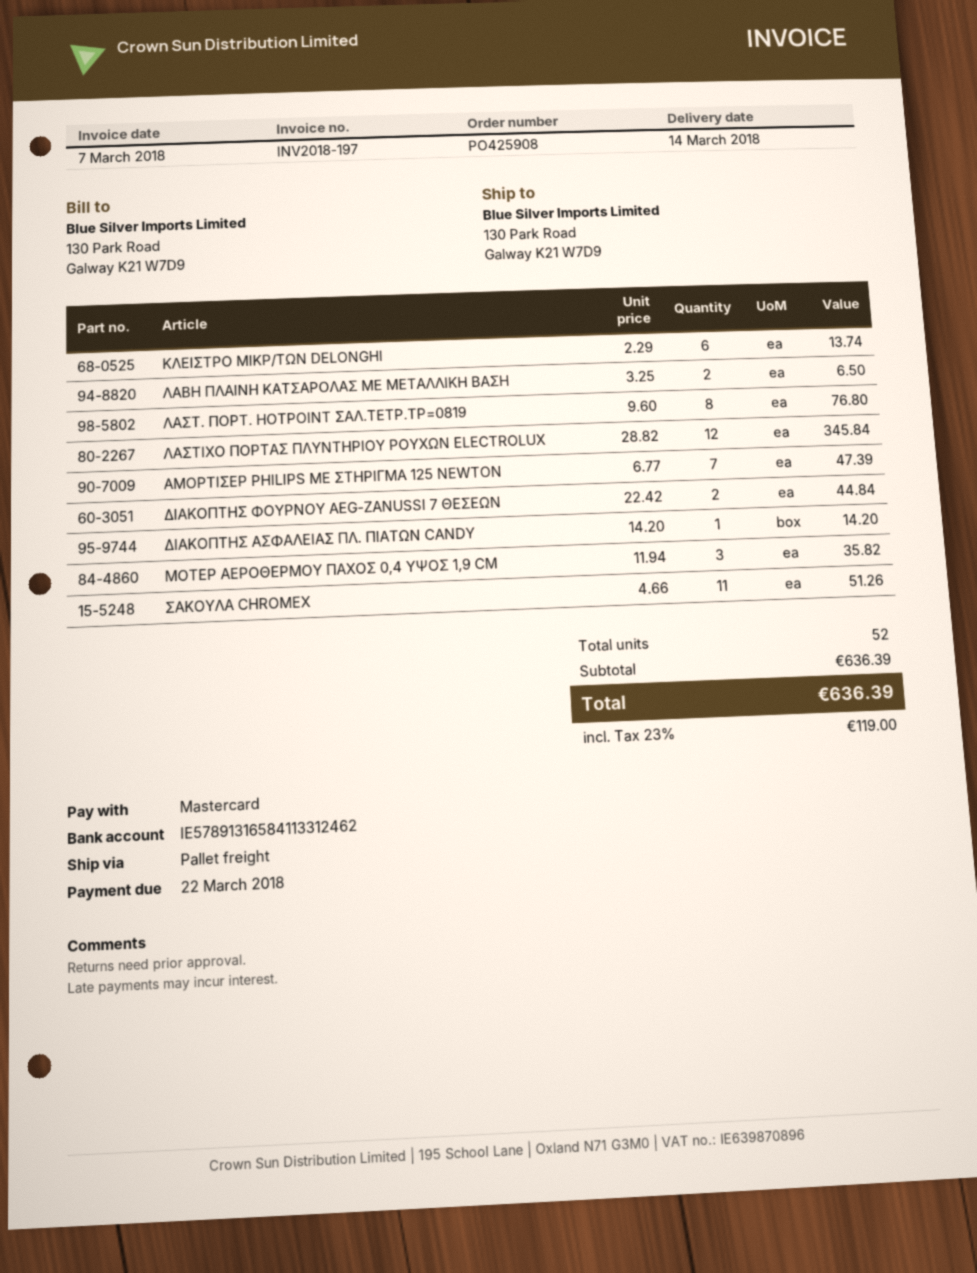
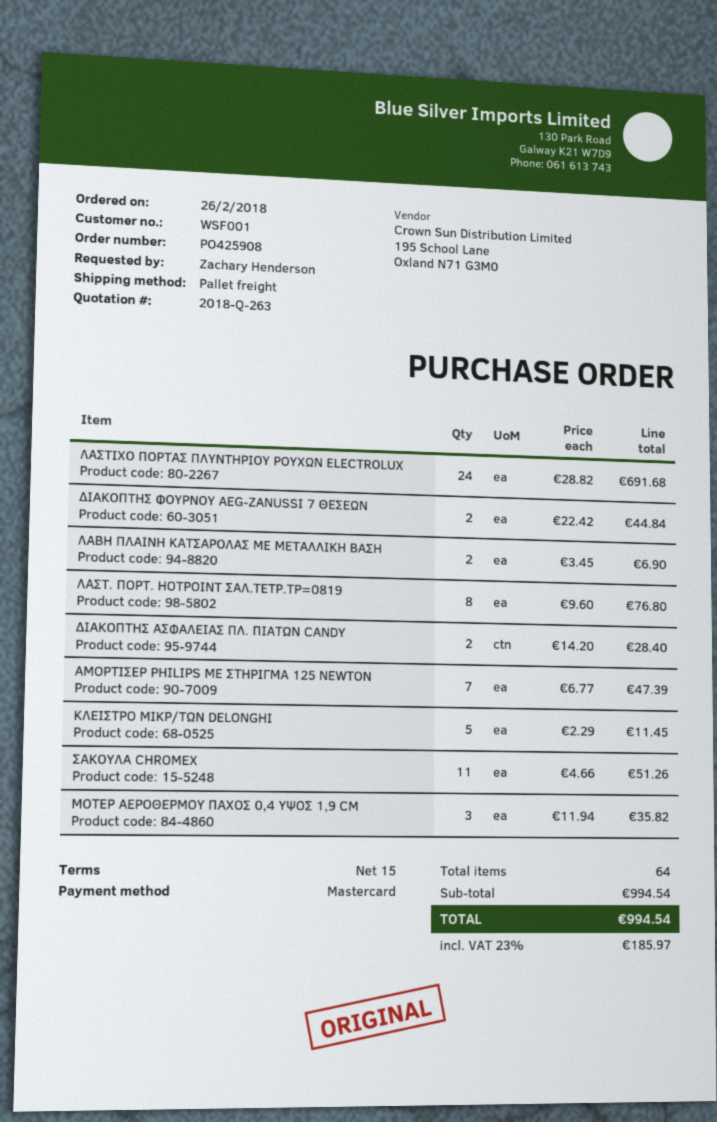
ΚΛΕΙΣΤΡΟ ΜΙΚΡ/ΤΩΝ DELONGHI: 6 x 2.29 = 13.74 -> 5 x 2.29 = 11.45
ΛΑΒΗ ΠΛΑΙΝΗ ΚΑΤΣΑΡΟΛΑΣ ΜΕ ΜΕΤΑΛΛΙΚΗ ΒΑΣΗ: 2 x 3.25 = 6.50 -> 2 x 3.45 = 6.90
ΛΑΣΤΙΧΟ ΠΟΡΤΑΣ ΠΛΥΝΤΗΡΙΟΥ ΡΟΥΧΩΝ ELECTROLUX: 12 x 28.82 = 345.84 -> 24 x 28.82 = 691.68
ΔΙΑΚΟΠΤΗΣ ΑΣΦΑΛΕΙΑΣ ΠΛ. ΠΙΑΤΩΝ CANDY: 1 x 14.20 = 14.20 -> 2 x 14.20 = 28.40
total quantity: 52 -> 64
subtotal: 636.39 -> 994.54
tax: 23% = 119.00 -> 23% = 185.97
total: 636.39 -> 994.54

